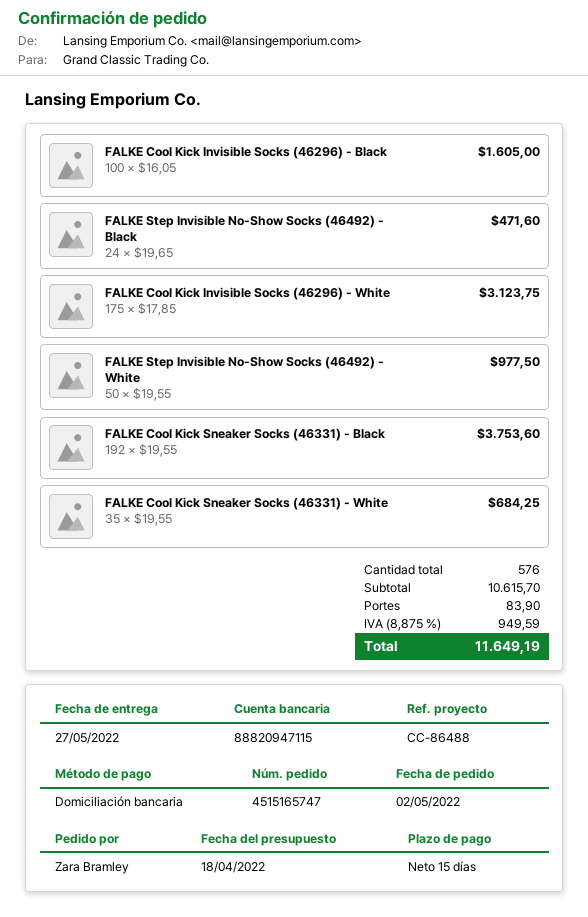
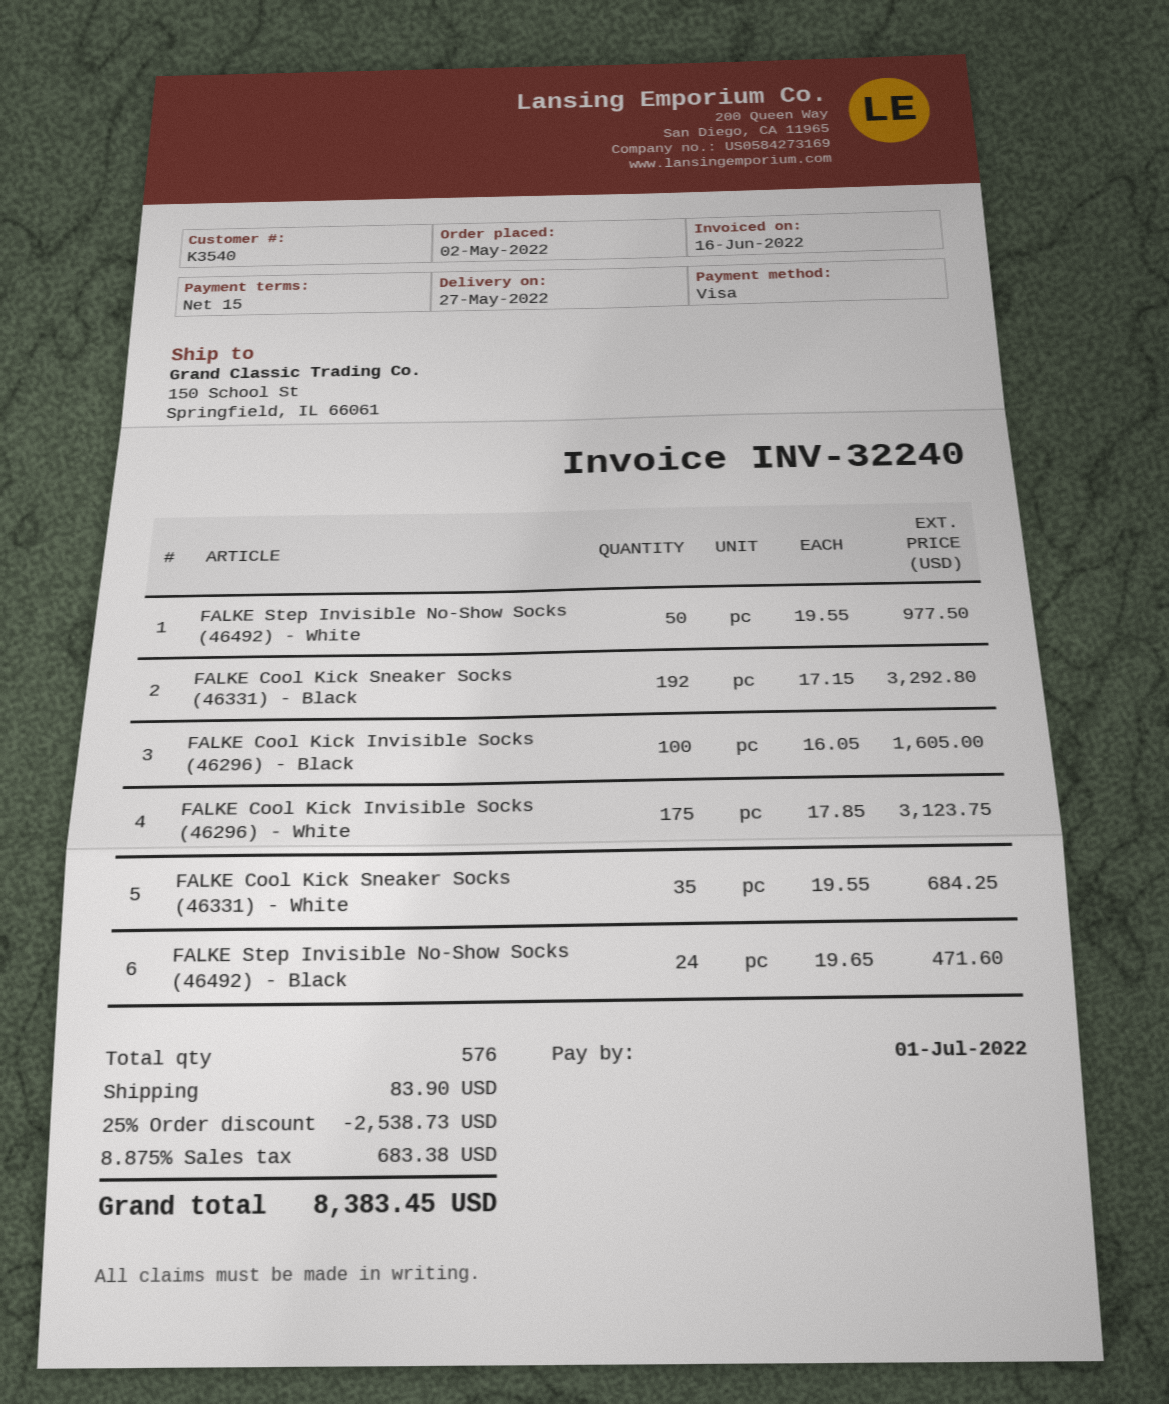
payment method: direct debit -> Visa
FALKE Cool Kick Sneaker Socks (46331) - Black: 192 x 19.55 = 3753.60 -> 192 x 17.15 = 3292.80
discount: none -> 25% = 2538.73
tax: 8.875% = 949.59 -> 8.875% = 683.38
total: 11649.19 -> 8383.45

